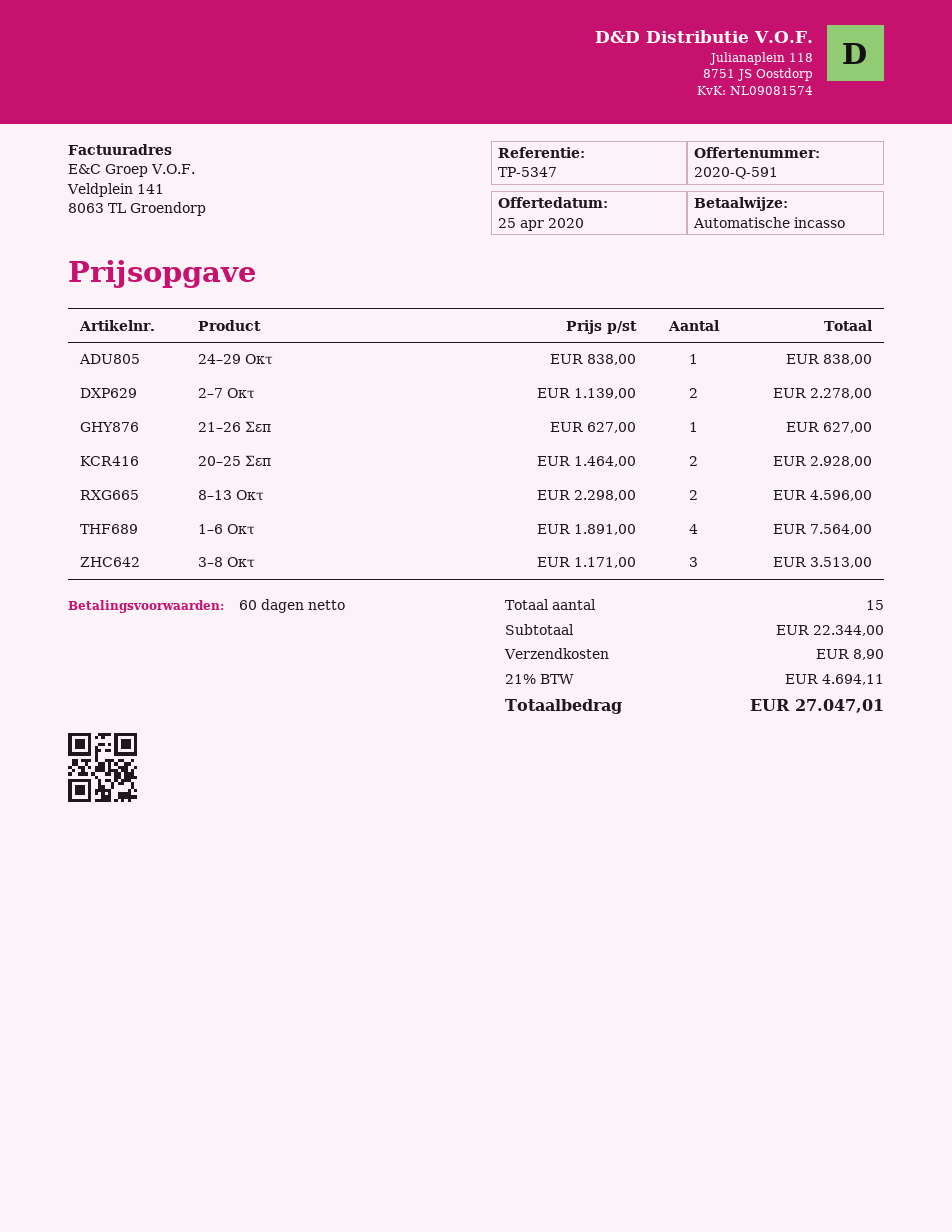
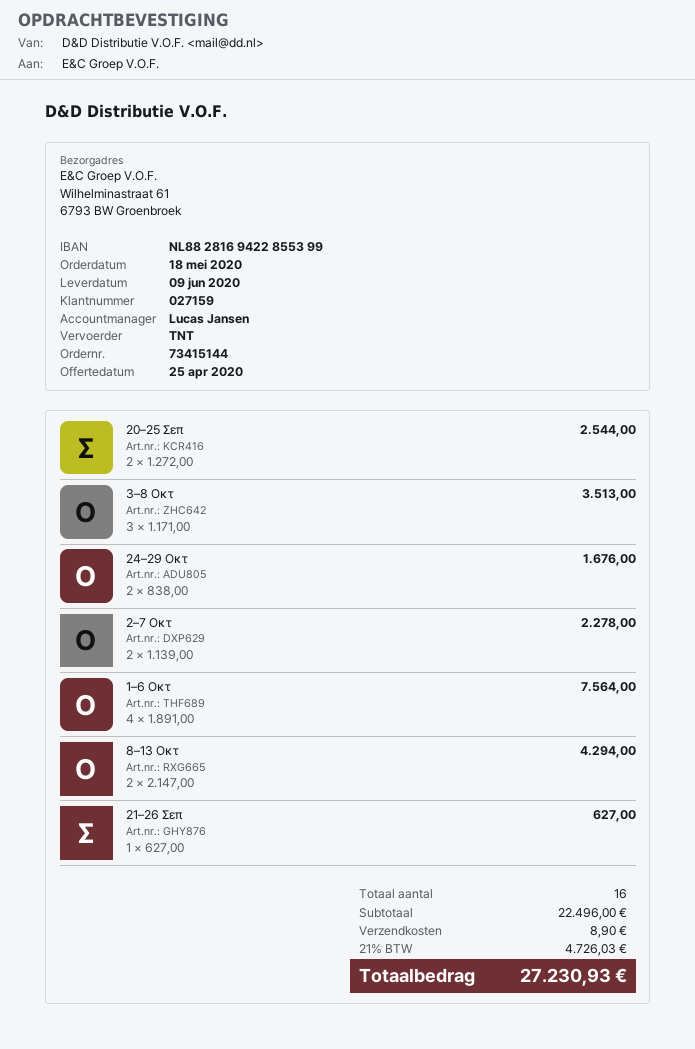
24–29 Οκτ: 1 x 838.00 = 838.00 -> 2 x 838.00 = 1676.00
20–25 Σεπ: 2 x 1464.00 = 2928.00 -> 2 x 1272.00 = 2544.00
8–13 Οκτ: 2 x 2298.00 = 4596.00 -> 2 x 2147.00 = 4294.00
total quantity: 15 -> 16
subtotal: 22344.00 -> 22496.00
tax: 21% = 4694.11 -> 21% = 4726.03
total: 27047.01 -> 27230.93

